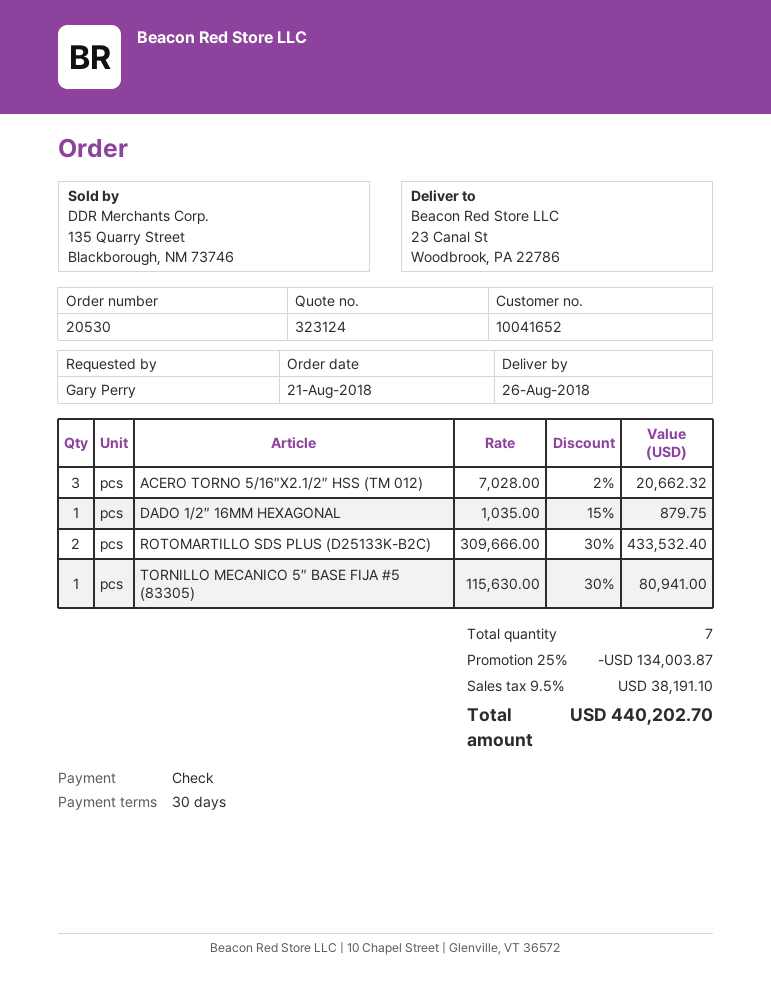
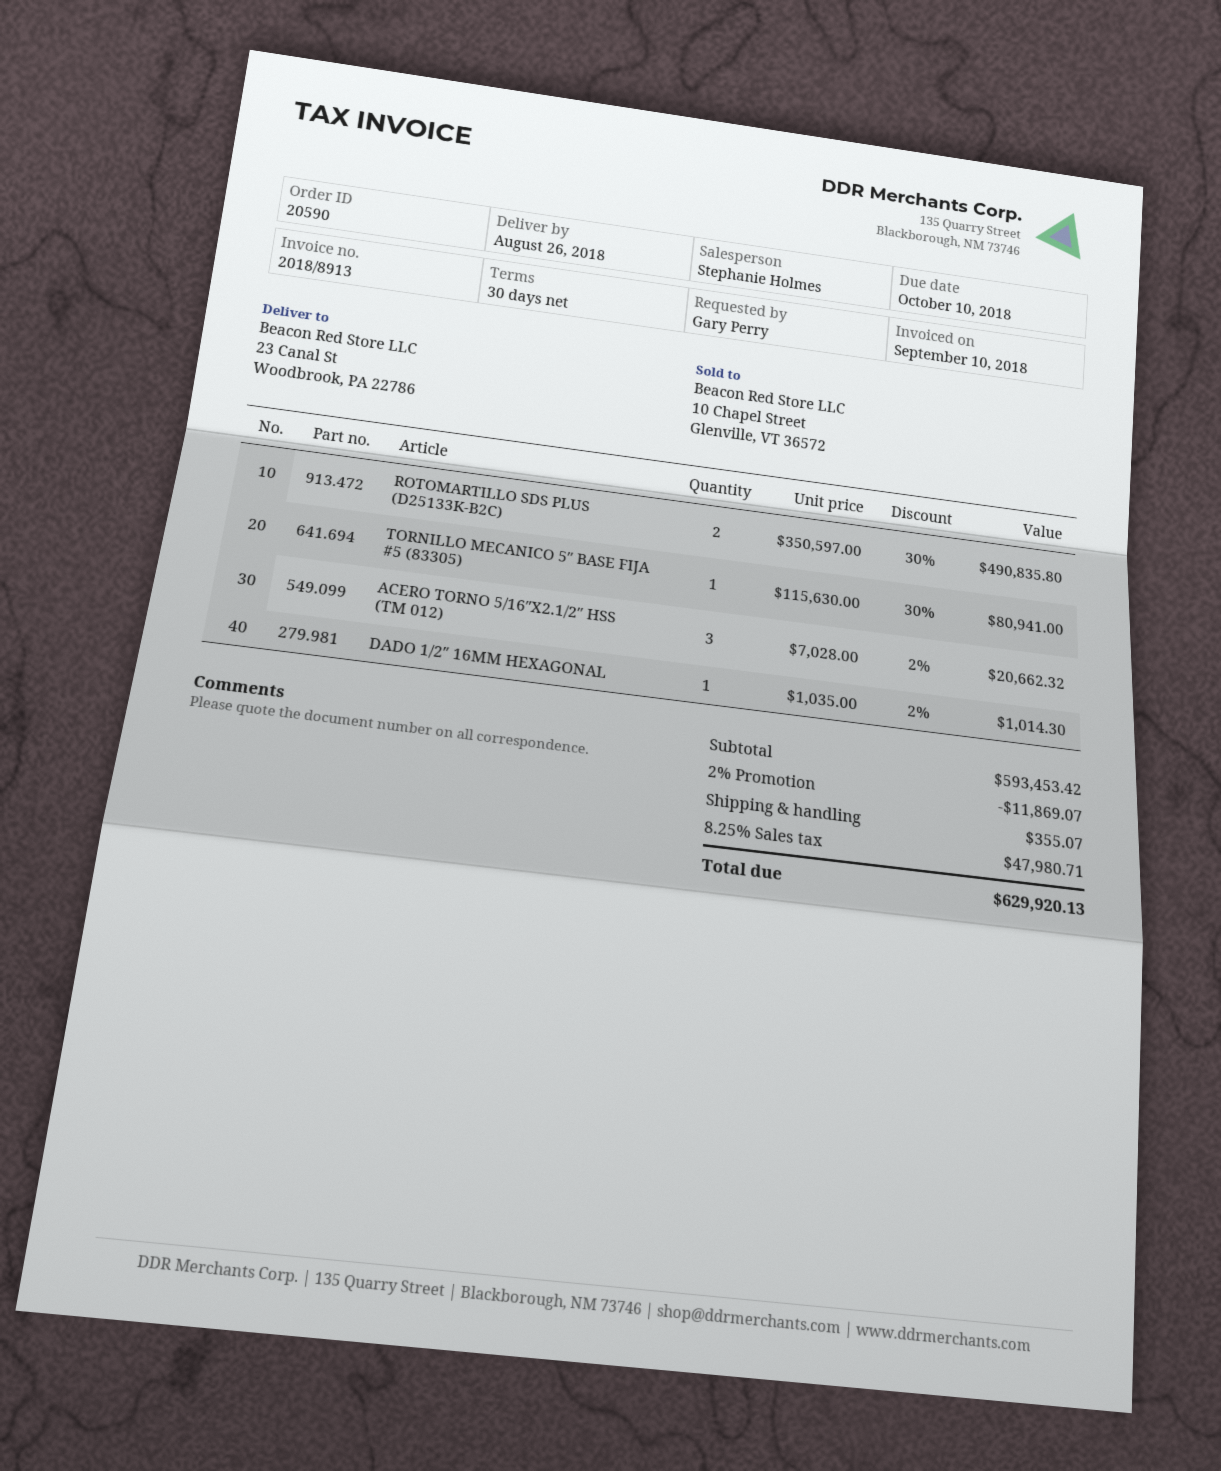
order number: 20530 -> 20590
DADO 1/2″ 16MM HEXAGONAL: 1 x 1035.00 - 15% = 879.75 -> 1 x 1035.00 - 2% = 1014.30
ROTOMARTILLO SDS PLUS (D25133K-B2C): 2 x 309666.00 - 30% = 433532.40 -> 2 x 350597.00 - 30% = 490835.80
discount: 25% = 134003.87 -> 2% = 11869.07
shipping: none -> 355.07
tax: 9.5% = 38191.10 -> 8.25% = 47980.71
total: 440202.70 -> 629920.13

